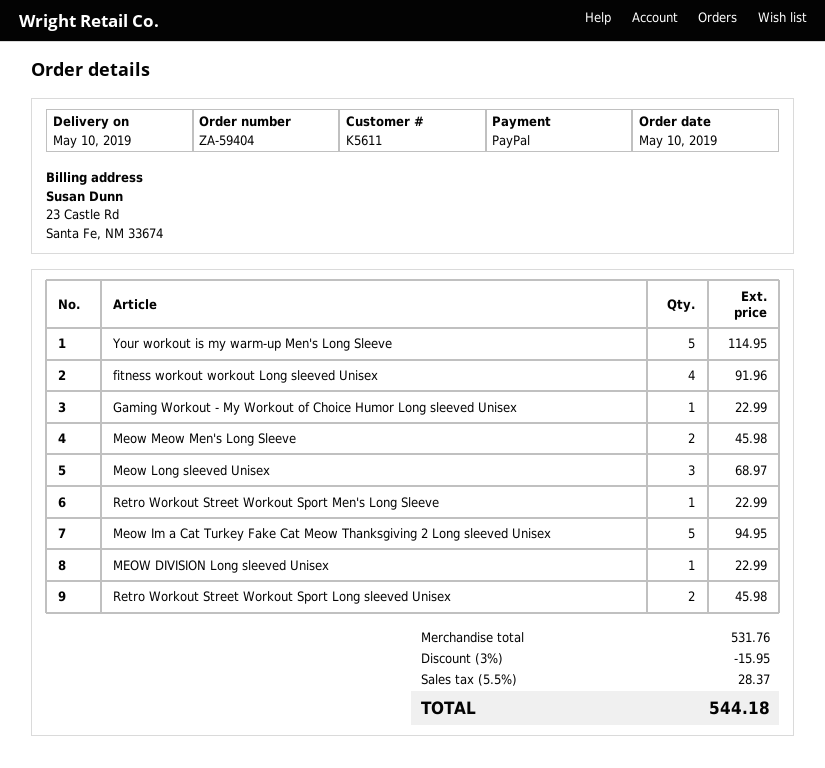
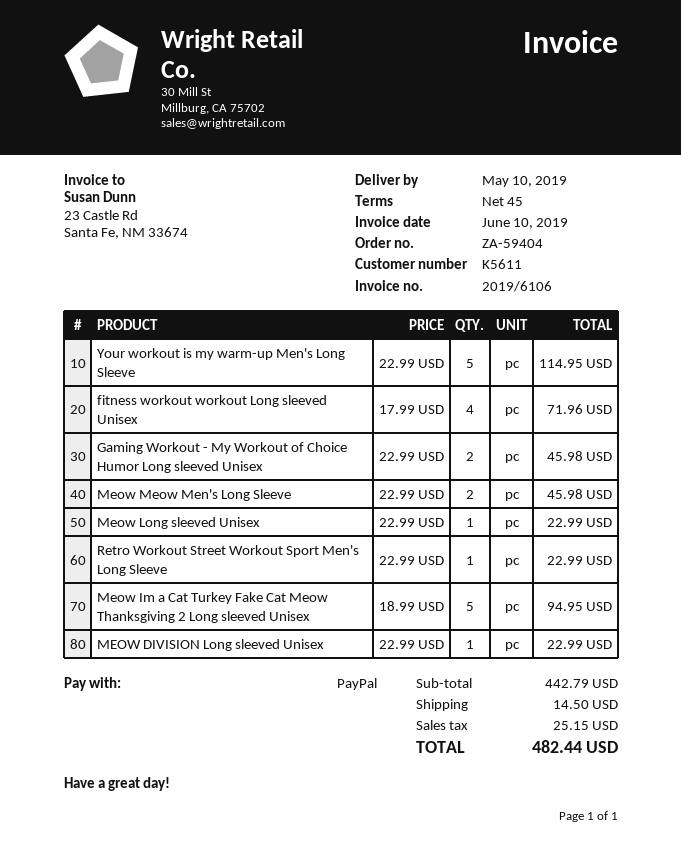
fitness workout workout Long sleeved Unisex: 4 for 91.96 -> 4 for 71.96
Gaming Workout - My Workout of Choice Humor Long sleeved Unisex: 1 for 22.99 -> 2 for 45.98
Meow Long sleeved Unisex: 3 for 68.97 -> 1 for 22.99
Retro Workout Street Workout Sport Long sleeved Unisex: 2 for 45.98 -> none
subtotal: 531.76 -> 442.79
discount: 3% = 15.95 -> none
shipping: none -> 14.50
tax: 28.37 -> 25.15
total: 544.18 -> 482.44

